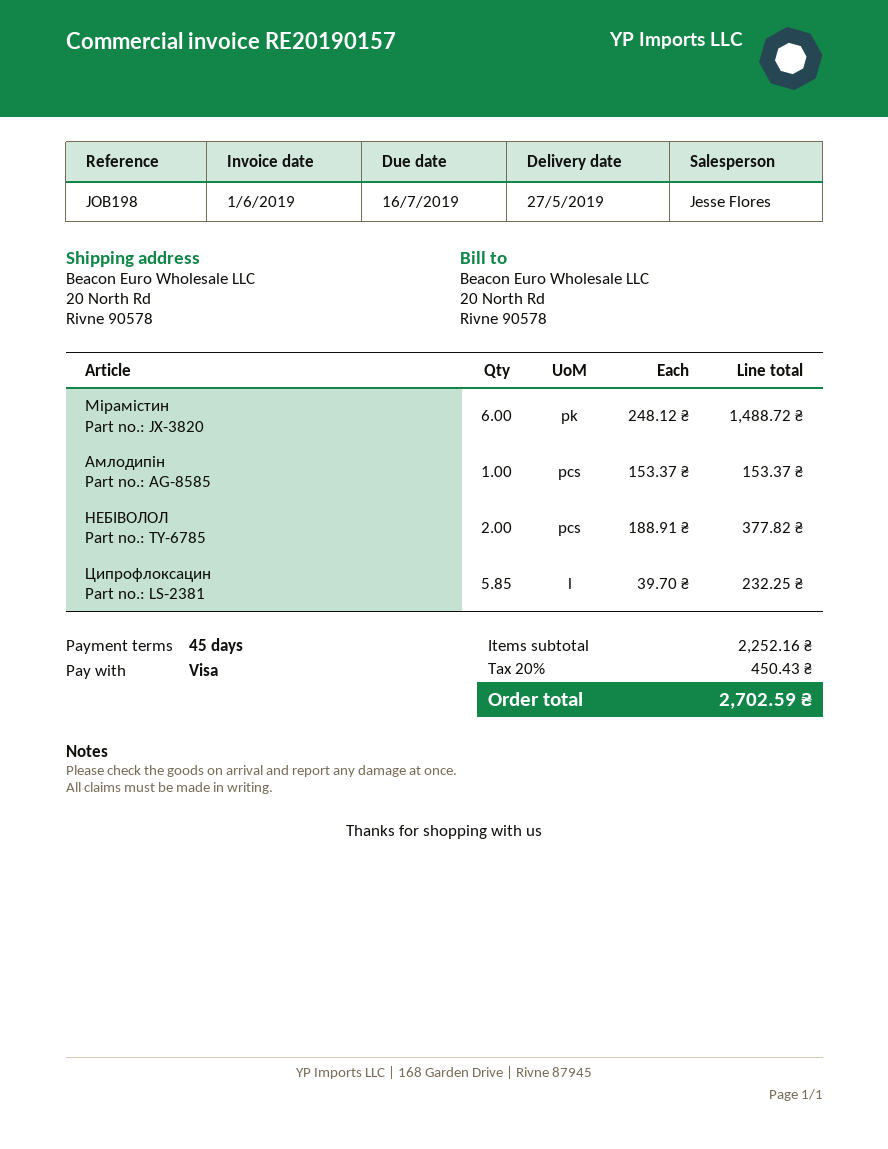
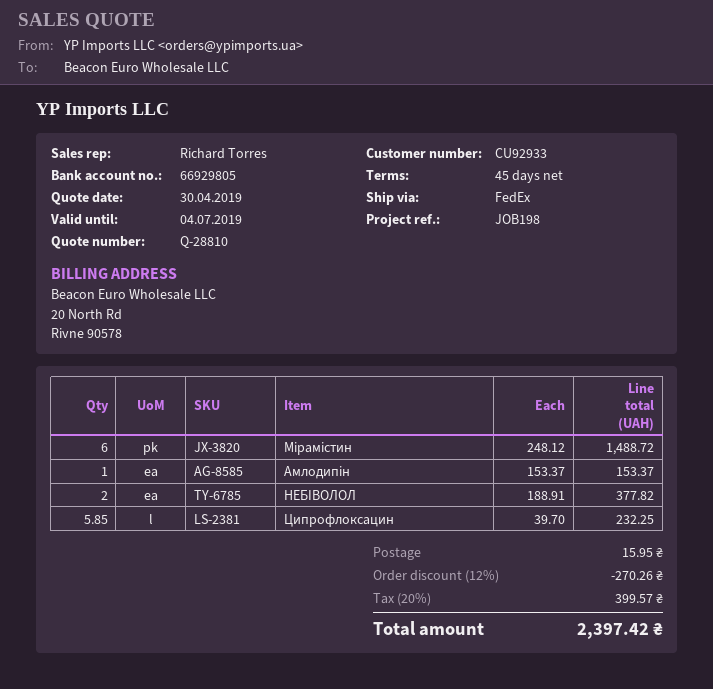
sales rep: Jesse Flores -> Richard Torres
discount: none -> 12% = 270.26
shipping: none -> 15.95
tax: 20% = 450.43 -> 20% = 399.57
total: 2702.59 -> 2397.42

